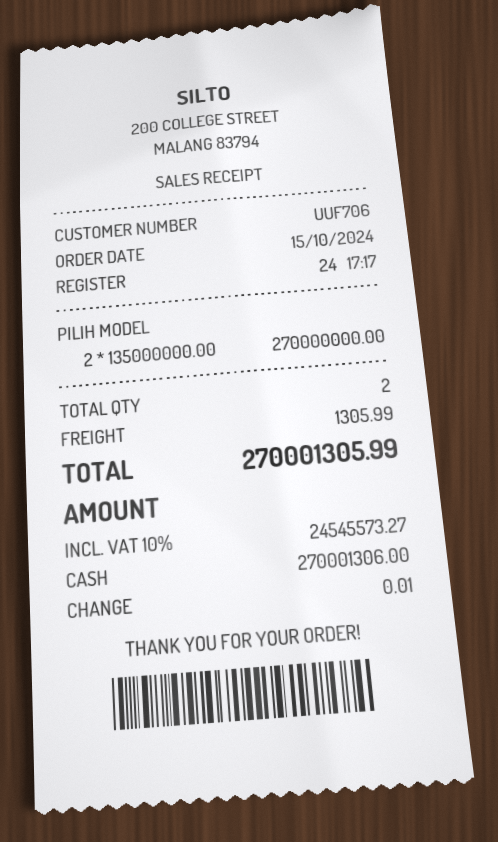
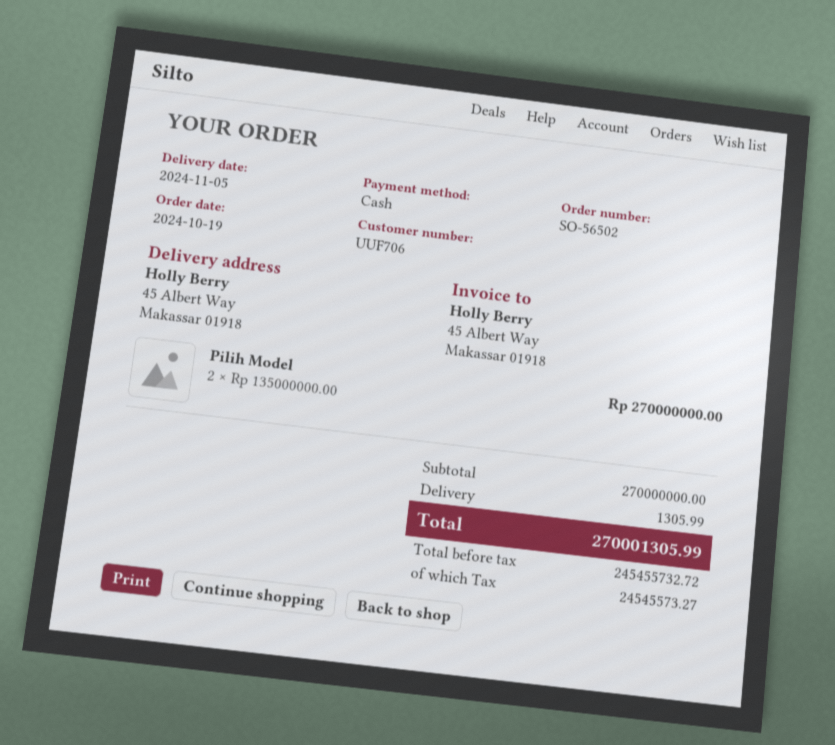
order date: 2024-10-15 -> 2024-10-19

